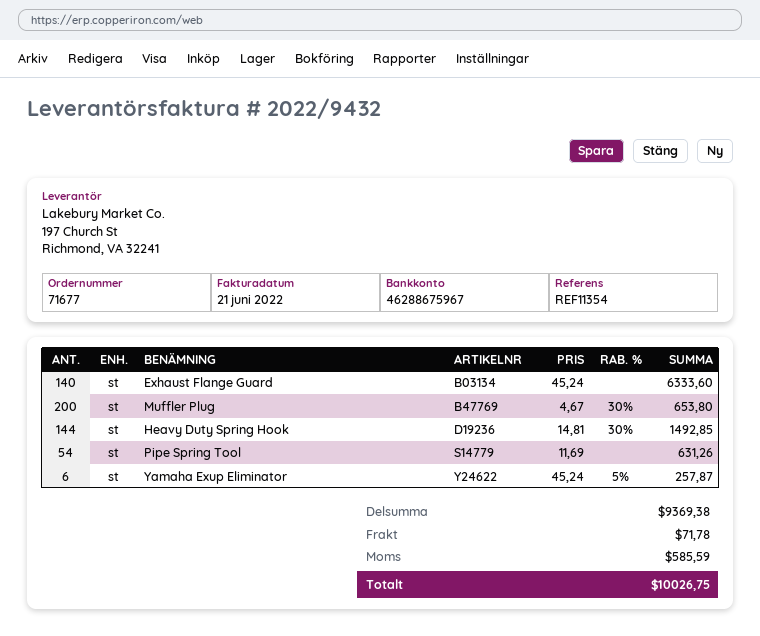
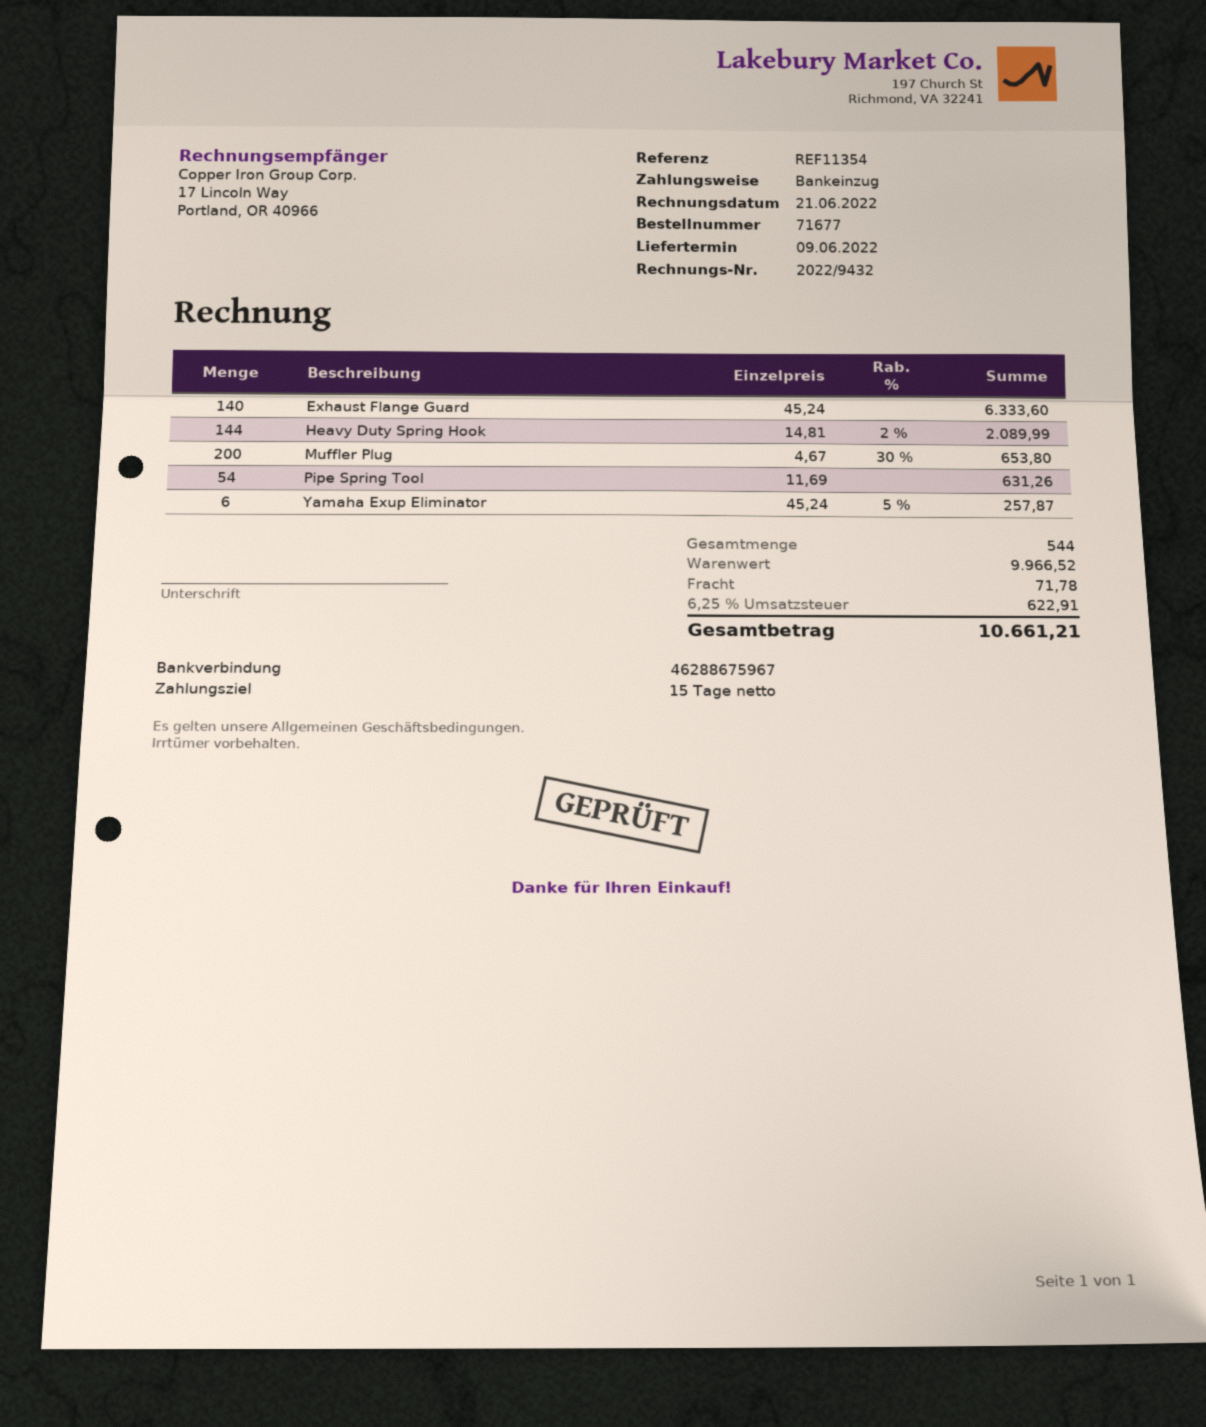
Heavy Duty Spring Hook: 144 x 14.81 - 30% = 1492.85 -> 144 x 14.81 - 2% = 2089.99
subtotal: 9369.38 -> 9966.52
tax: 585.59 -> 622.91
total: 10026.75 -> 10661.21

